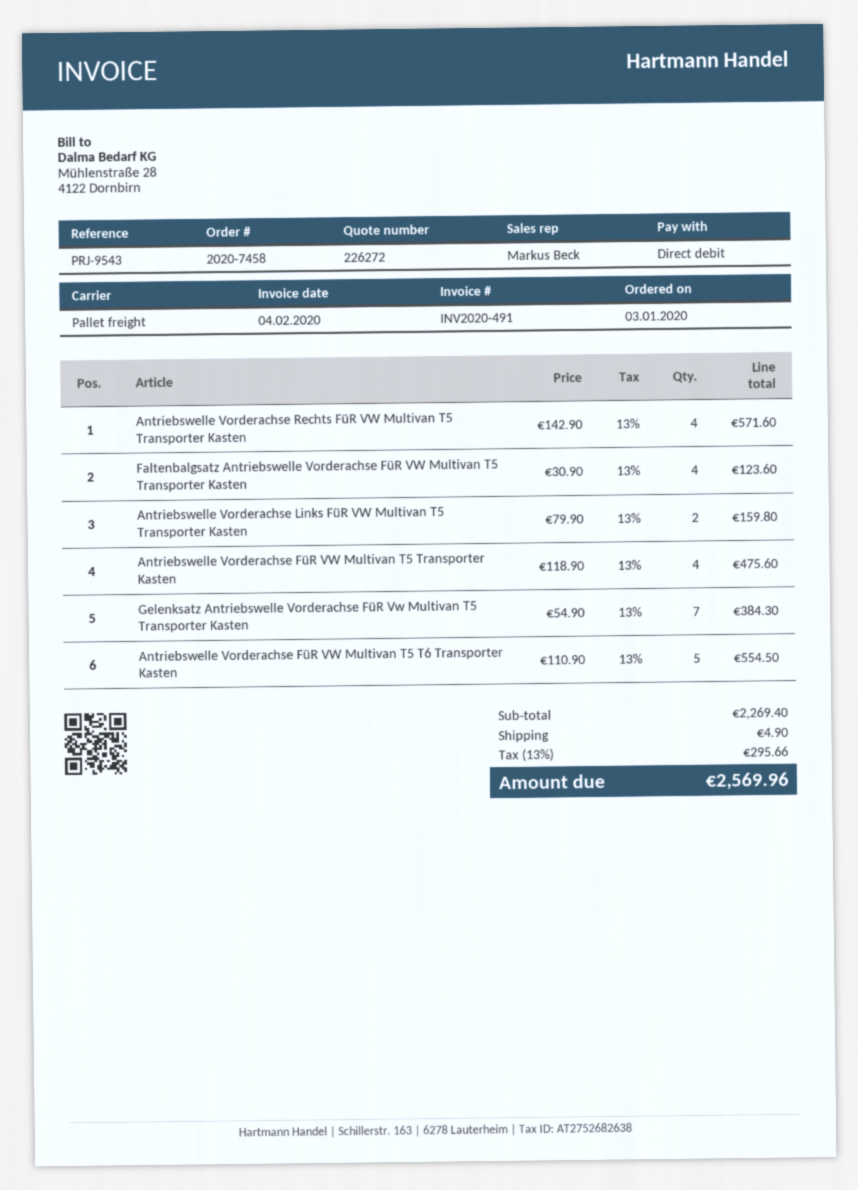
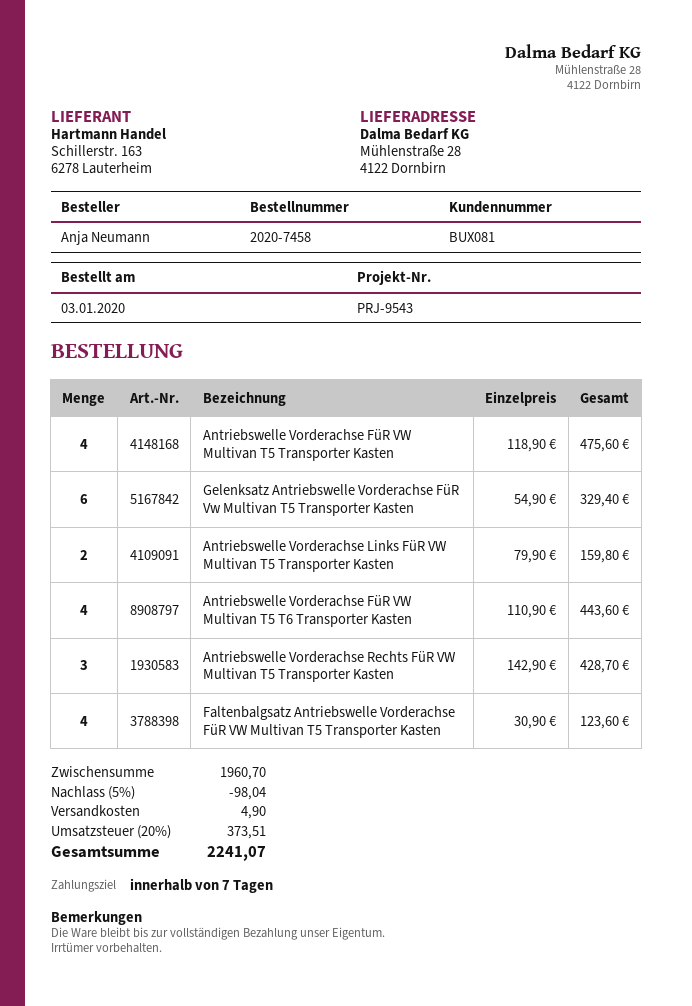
Antriebswelle Vorderachse Rechts FüR VW Multivan T5 Transporter Kasten: 4 x 142.90 = 571.60 -> 3 x 142.90 = 428.70
Gelenksatz Antriebswelle Vorderachse FüR Vw Multivan T5 Transporter Kasten: 7 x 54.90 = 384.30 -> 6 x 54.90 = 329.40
Antriebswelle Vorderachse FüR VW Multivan T5 T6 Transporter Kasten: 5 x 110.90 = 554.50 -> 4 x 110.90 = 443.60
subtotal: 2269.40 -> 1960.70
discount: none -> 5% = 98.04
tax: 13% = 295.66 -> 20% = 373.51
total: 2569.96 -> 2241.07

